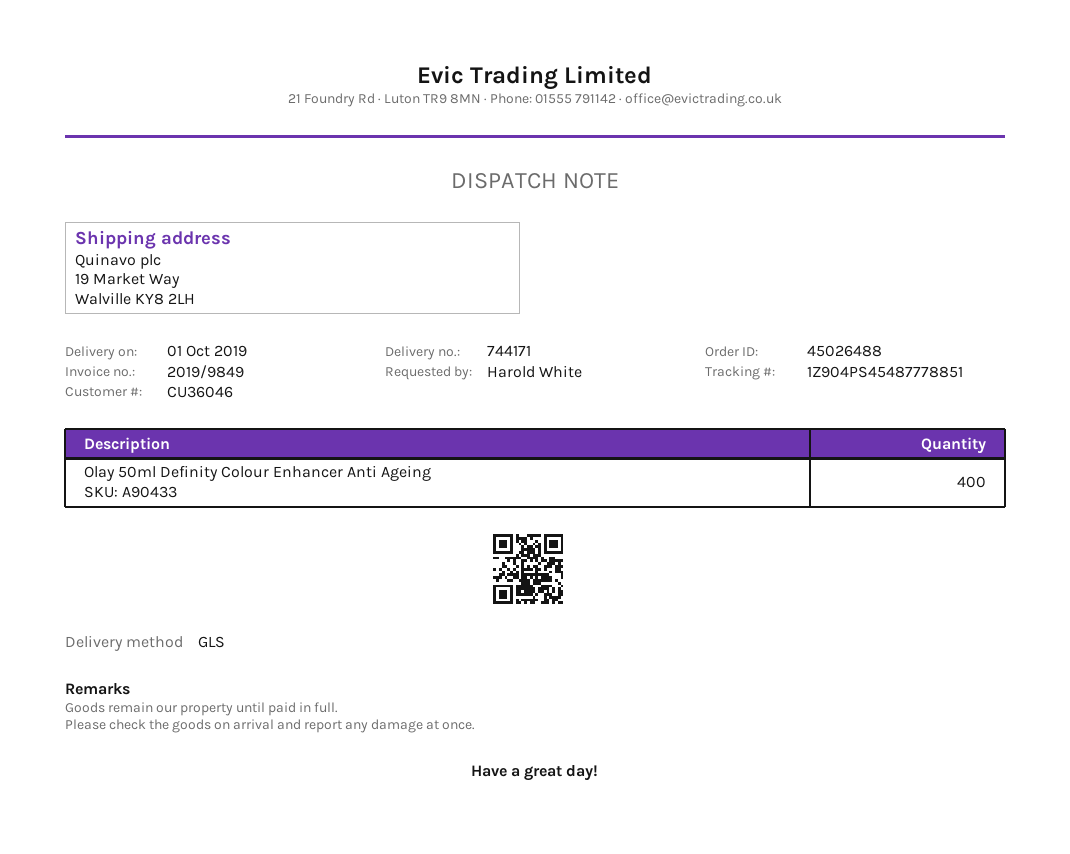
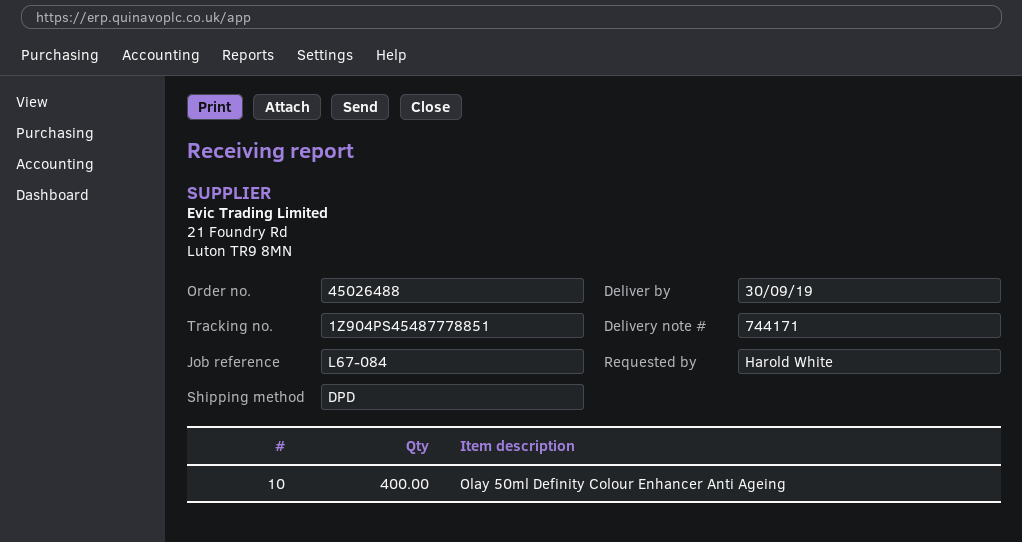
delivery date: 2019-10-01 -> 2019-09-30
shipping method: GLS -> DPD

